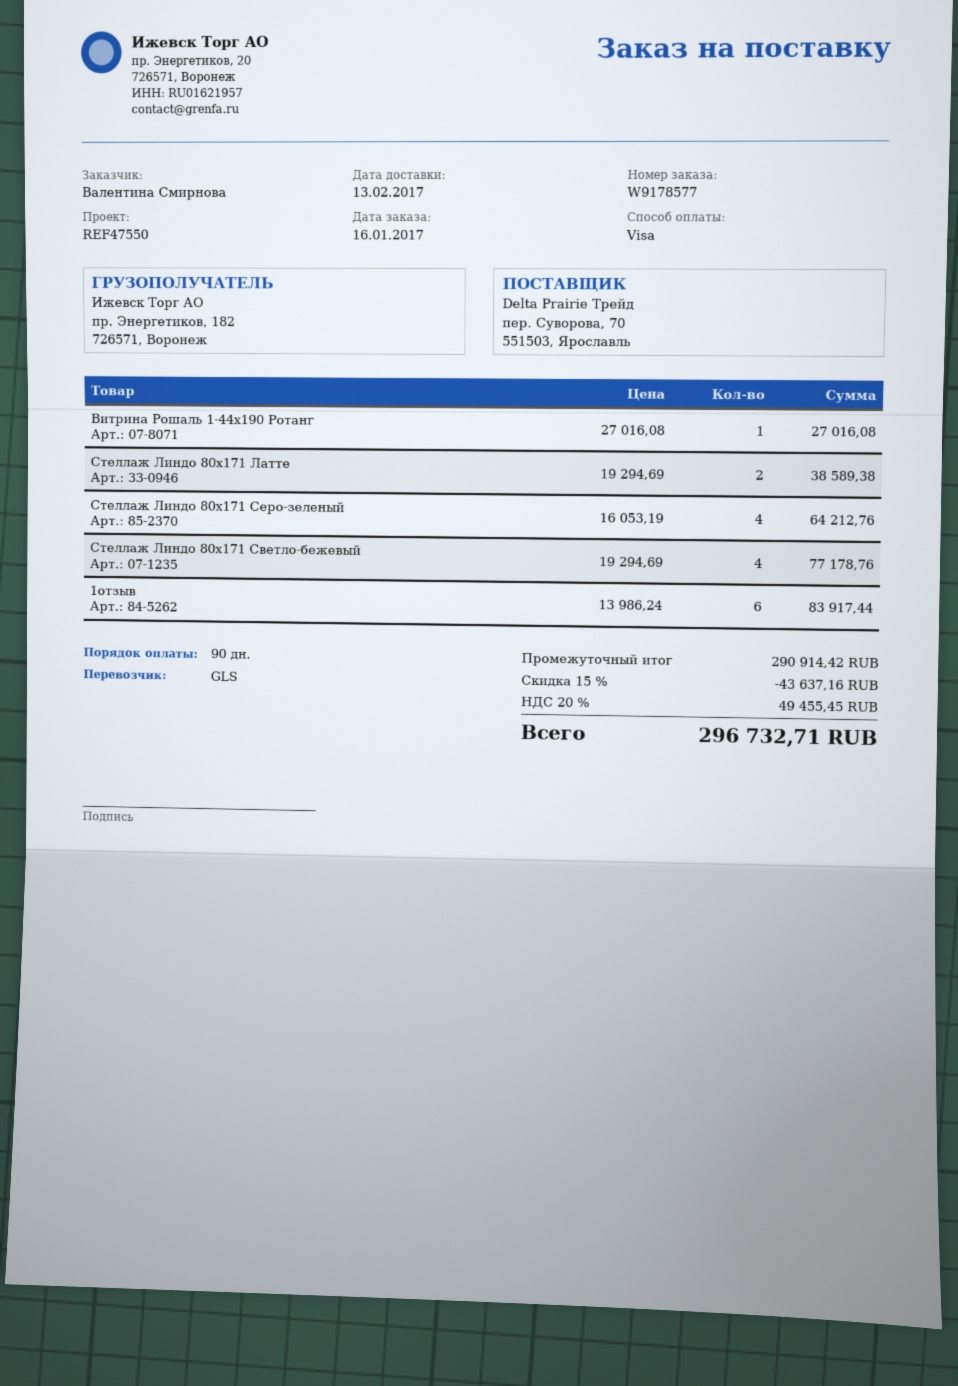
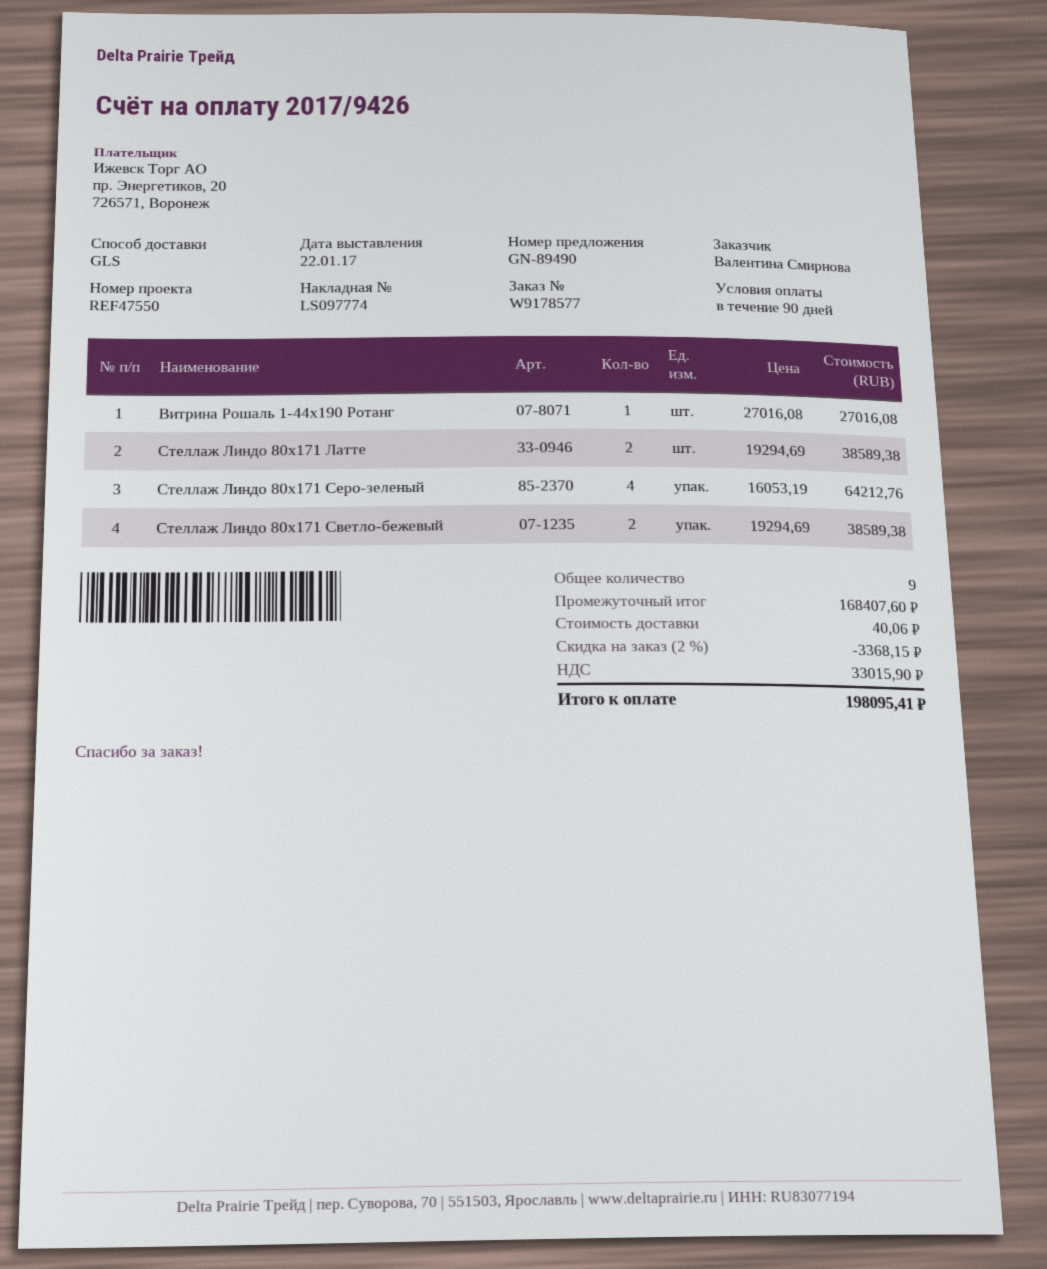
Стеллаж Линдо 80x171 Светло-бежевый: 4 x 19294.69 = 77178.76 -> 2 x 19294.69 = 38589.38
1отзыв: 6 x 13986.24 = 83917.44 -> none
subtotal: 290914.42 -> 168407.60
discount: 15% = 43637.16 -> 2% = 3368.15
shipping: none -> 40.06
tax: 49455.45 -> 33015.90
total: 296732.71 -> 198095.41

